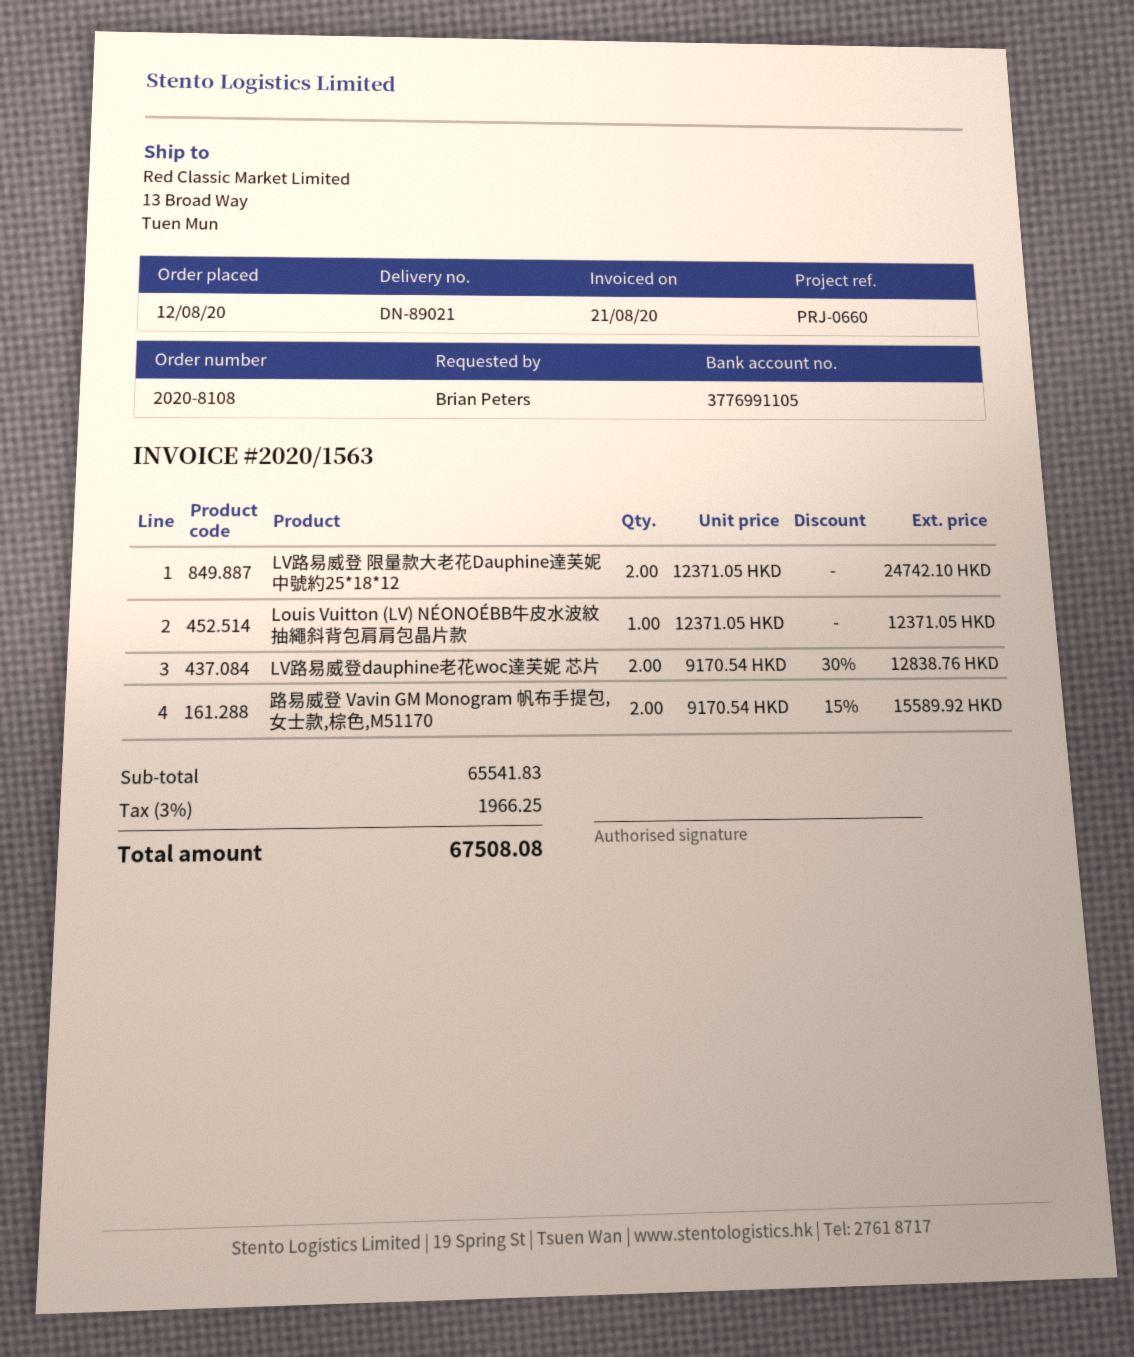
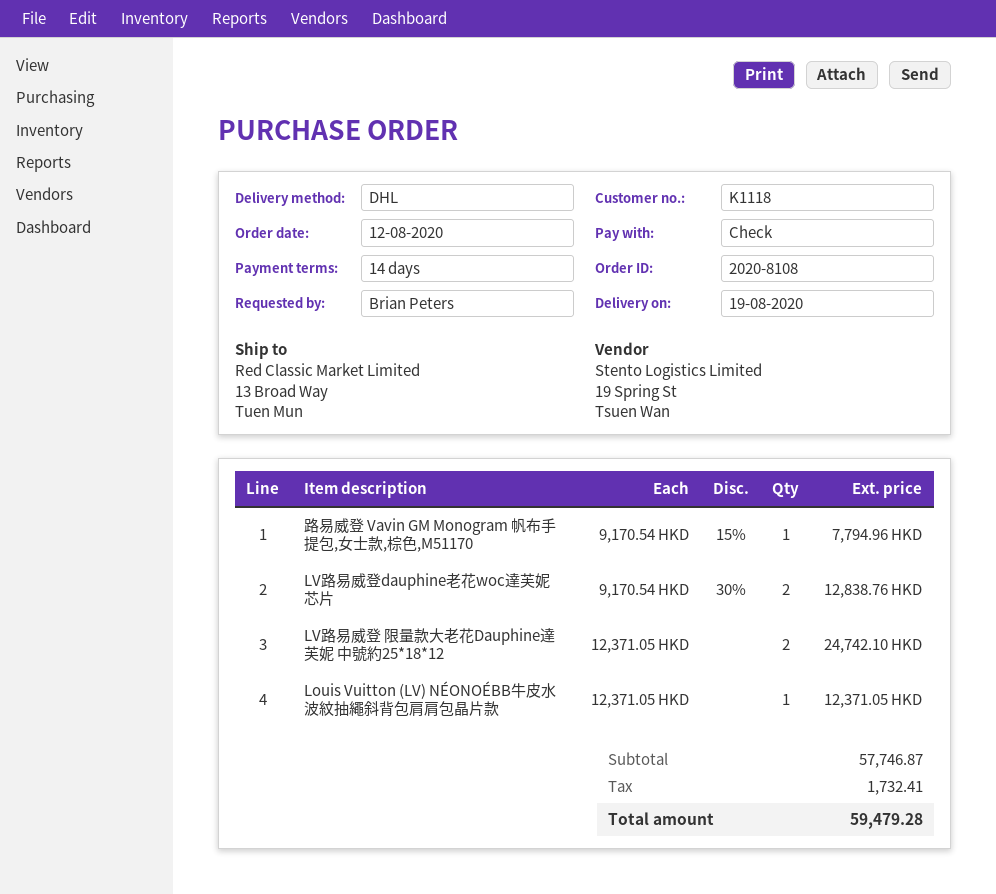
路易威登 Vavin GM Monogram 帆布手提包,女士款,棕色,M51170: 2 x 9170.54 - 15% = 15589.92 -> 1 x 9170.54 - 15% = 7794.96
subtotal: 65541.83 -> 57746.87
tax: 1966.25 -> 1732.41
total: 67508.08 -> 59479.28

